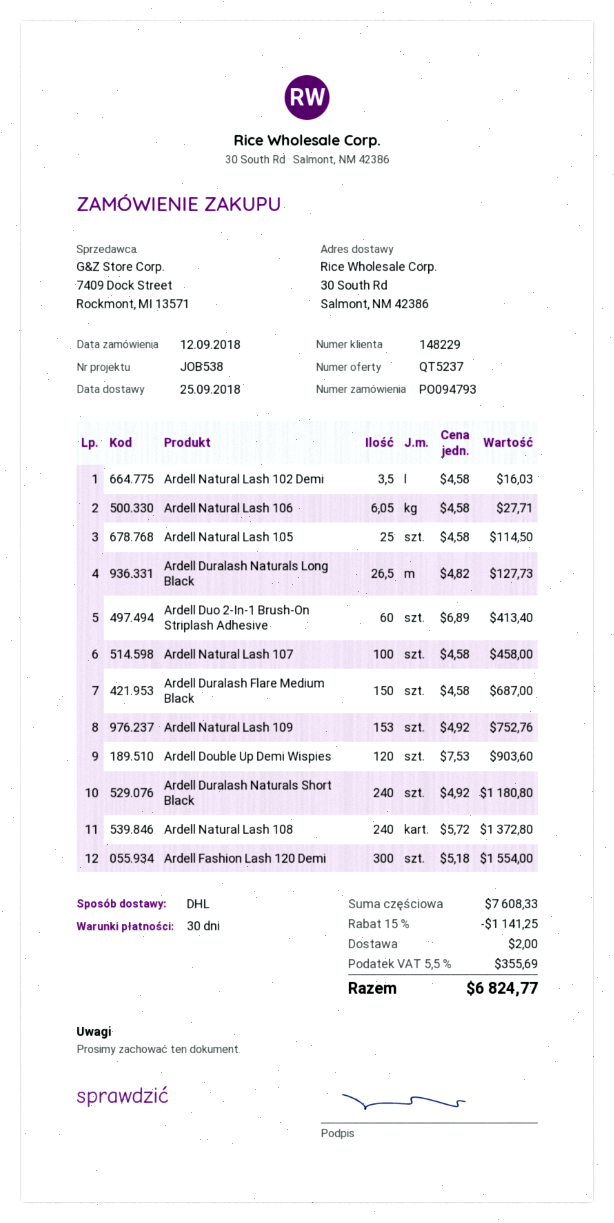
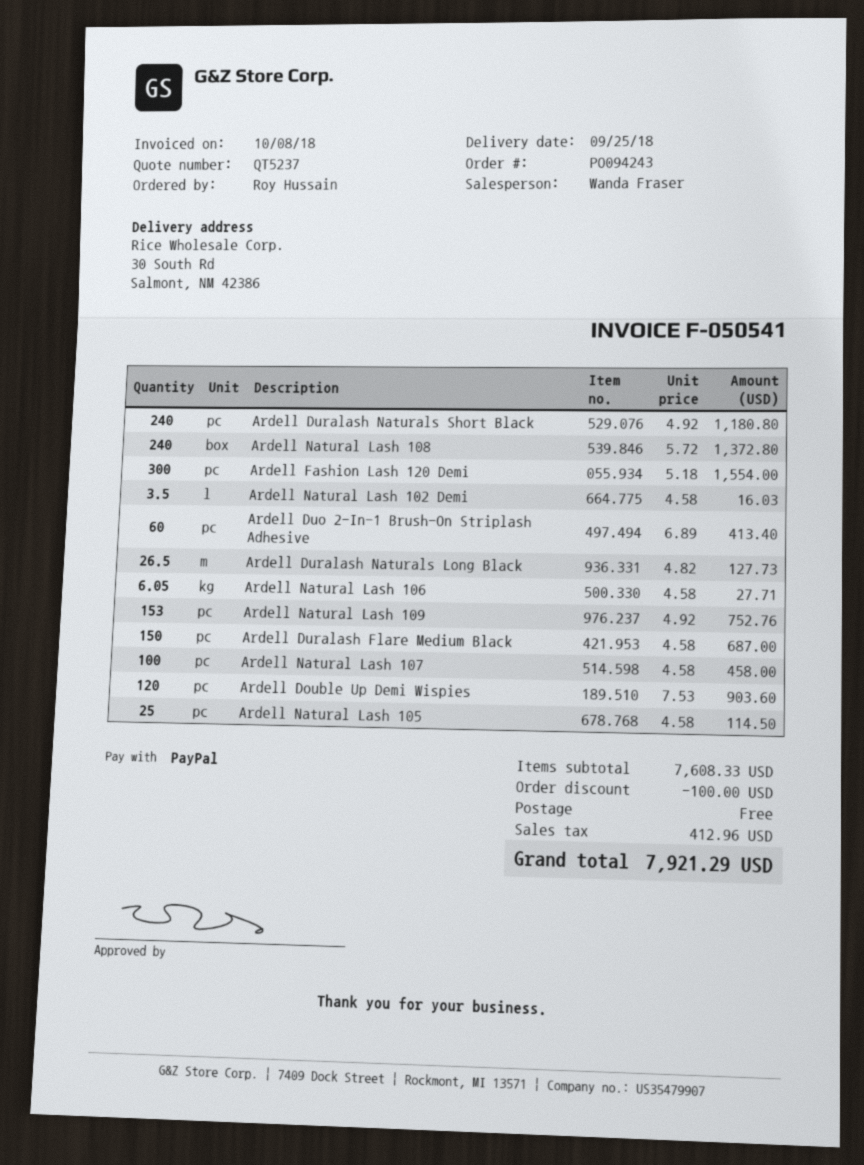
order number: PO094793 -> PO094243
discount: 1141.25 -> 100.00
shipping: 2.00 -> 0.00
tax: 355.69 -> 412.96
total: 6824.77 -> 7921.29

